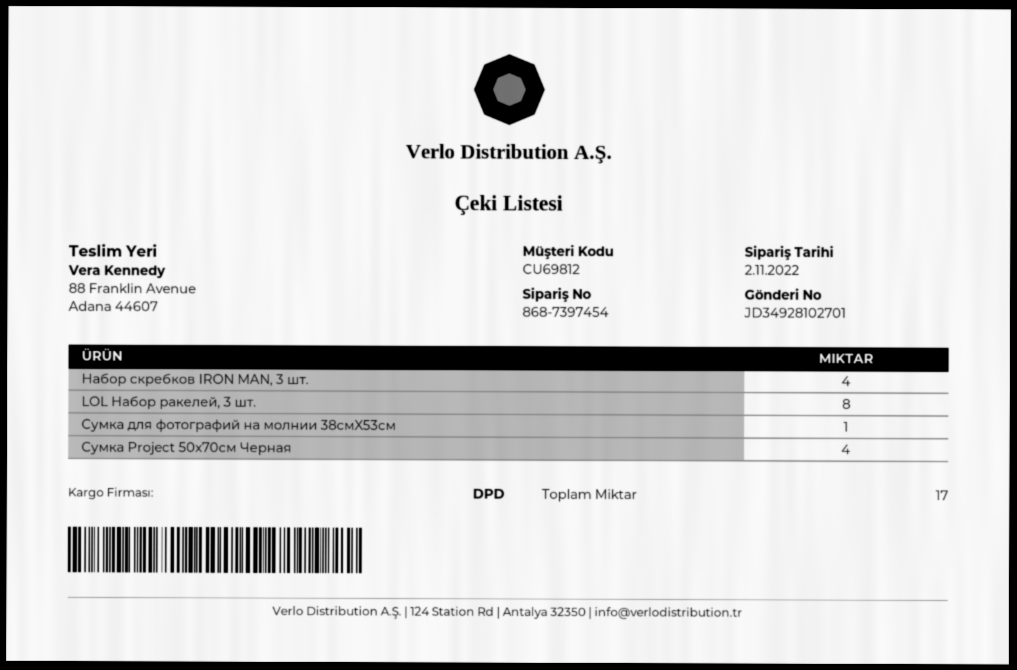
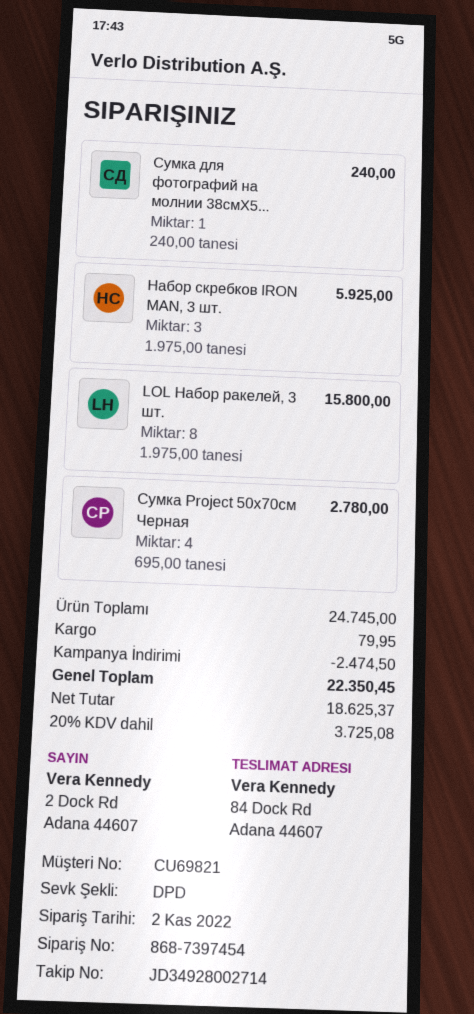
customer number: CU69812 -> CU69821
tracking number: JD34928102701 -> JD34928002714
ship to: 88 Franklin Avenue, Adana 44607 -> 84 Dock Rd, Adana 44607
Набор скребков IRON MAN, 3 шт.: 4 -> 3

